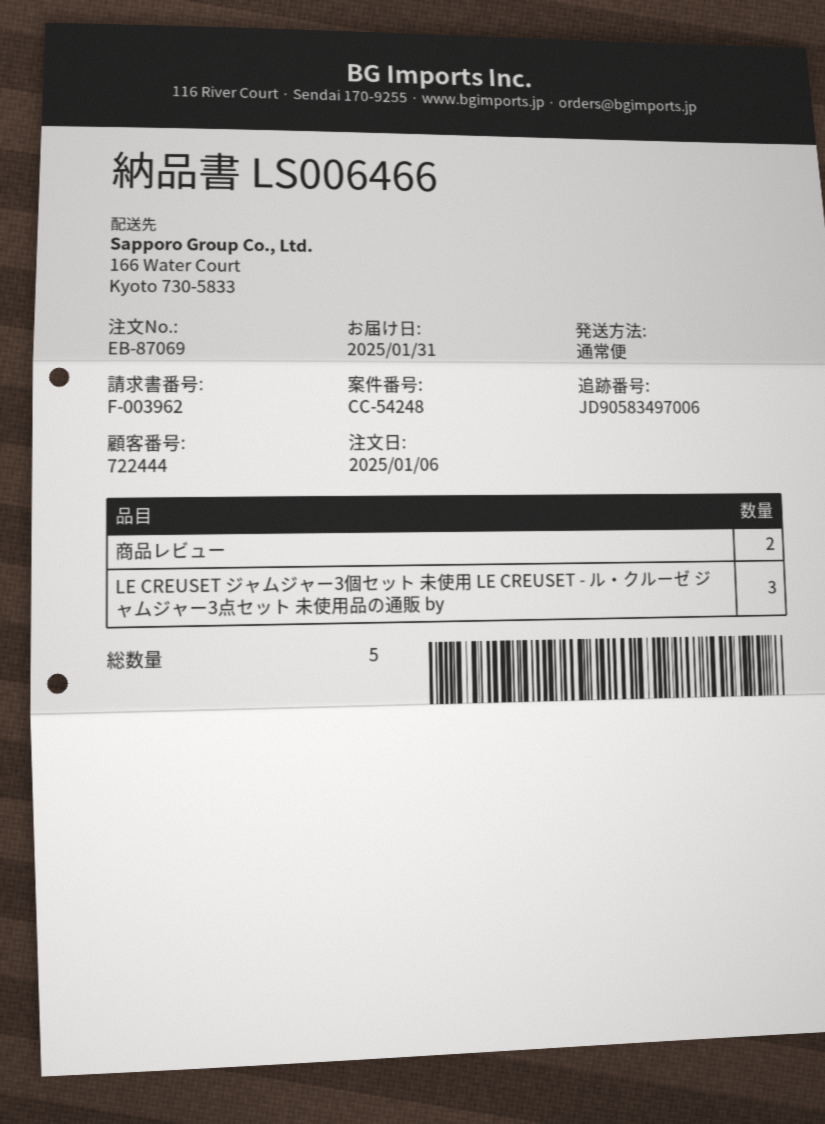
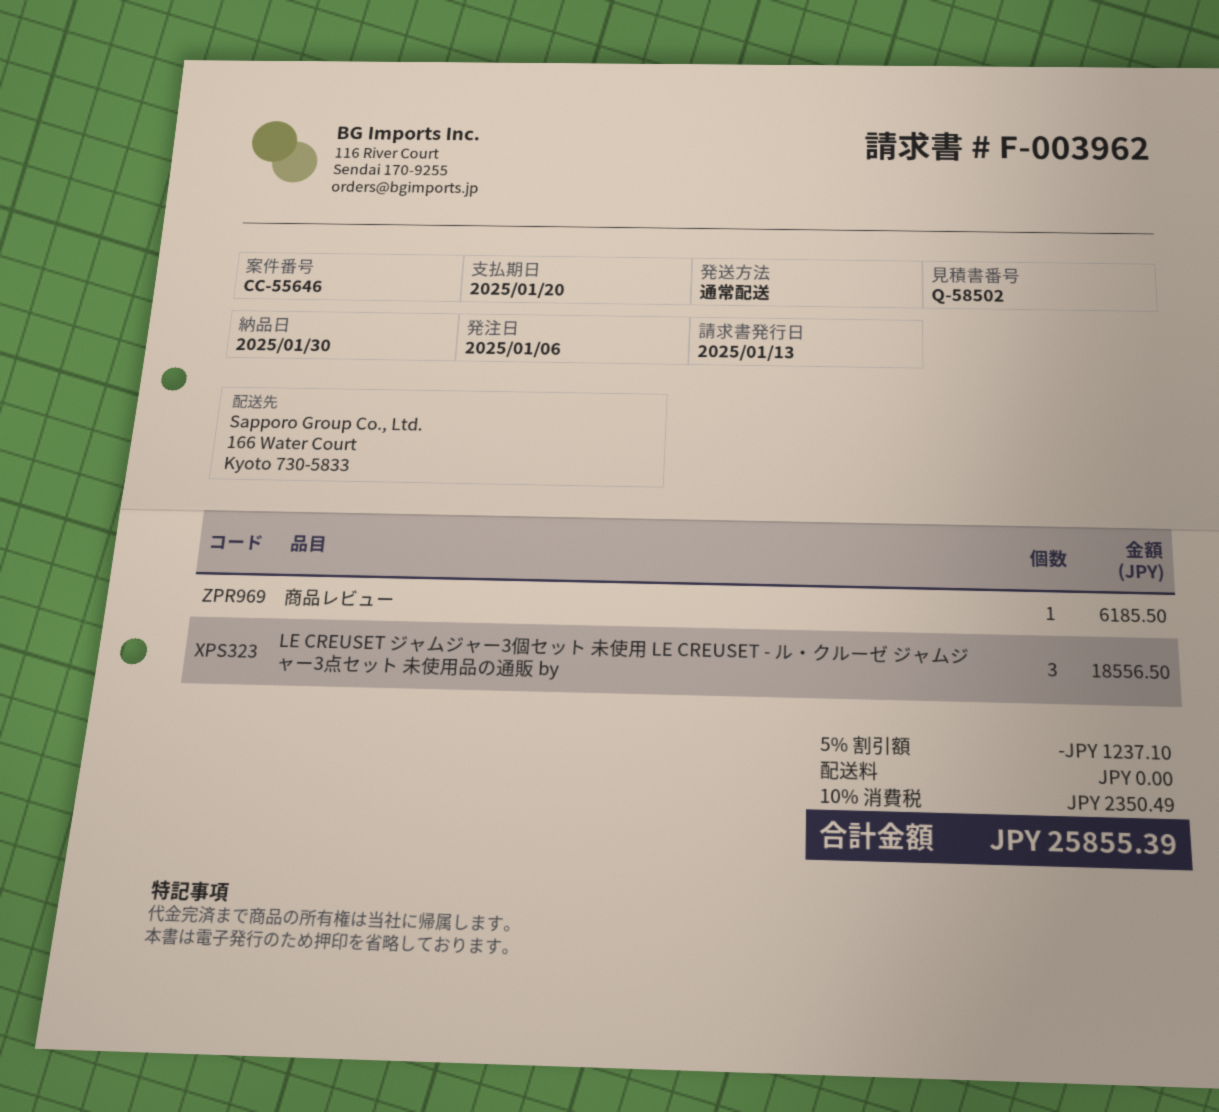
delivery date: 2025-01-31 -> 2025-01-30
reference: CC-54248 -> CC-55646
商品レビュー: 2 -> 1

